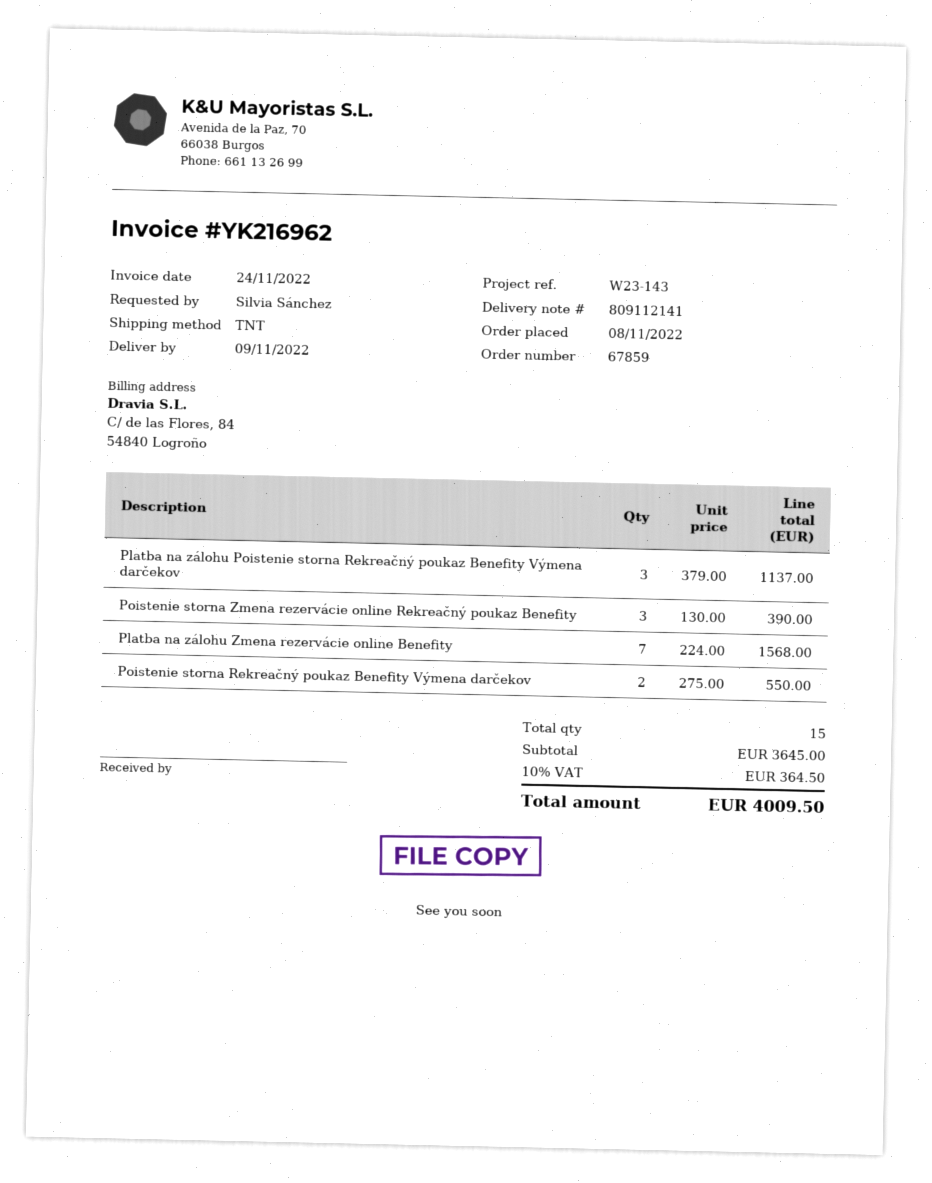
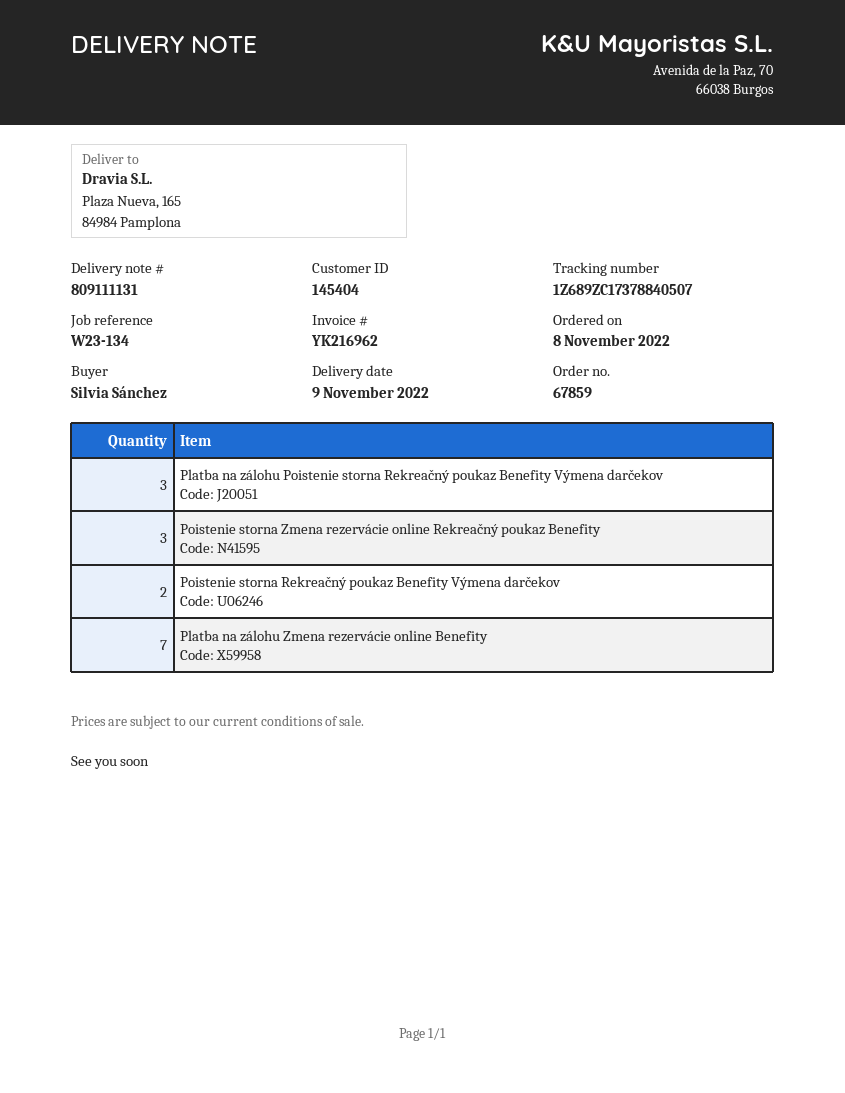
delivery note number: 809112141 -> 809111131
reference: W23-143 -> W23-134

